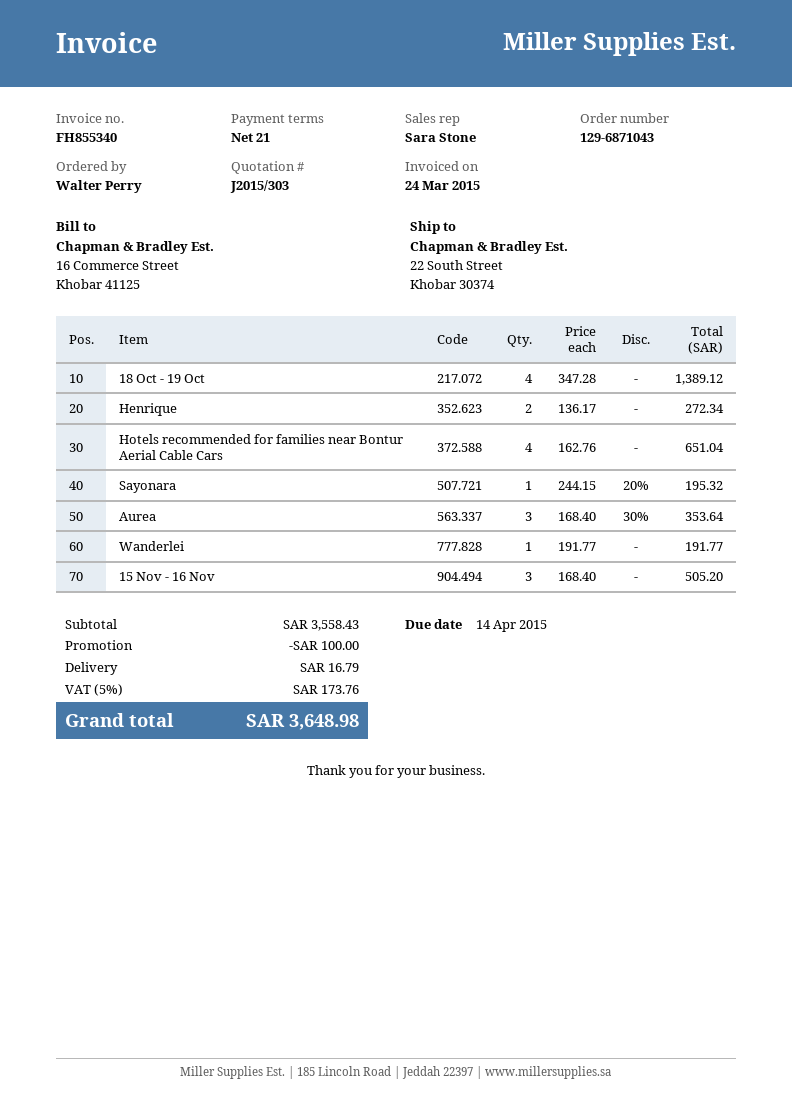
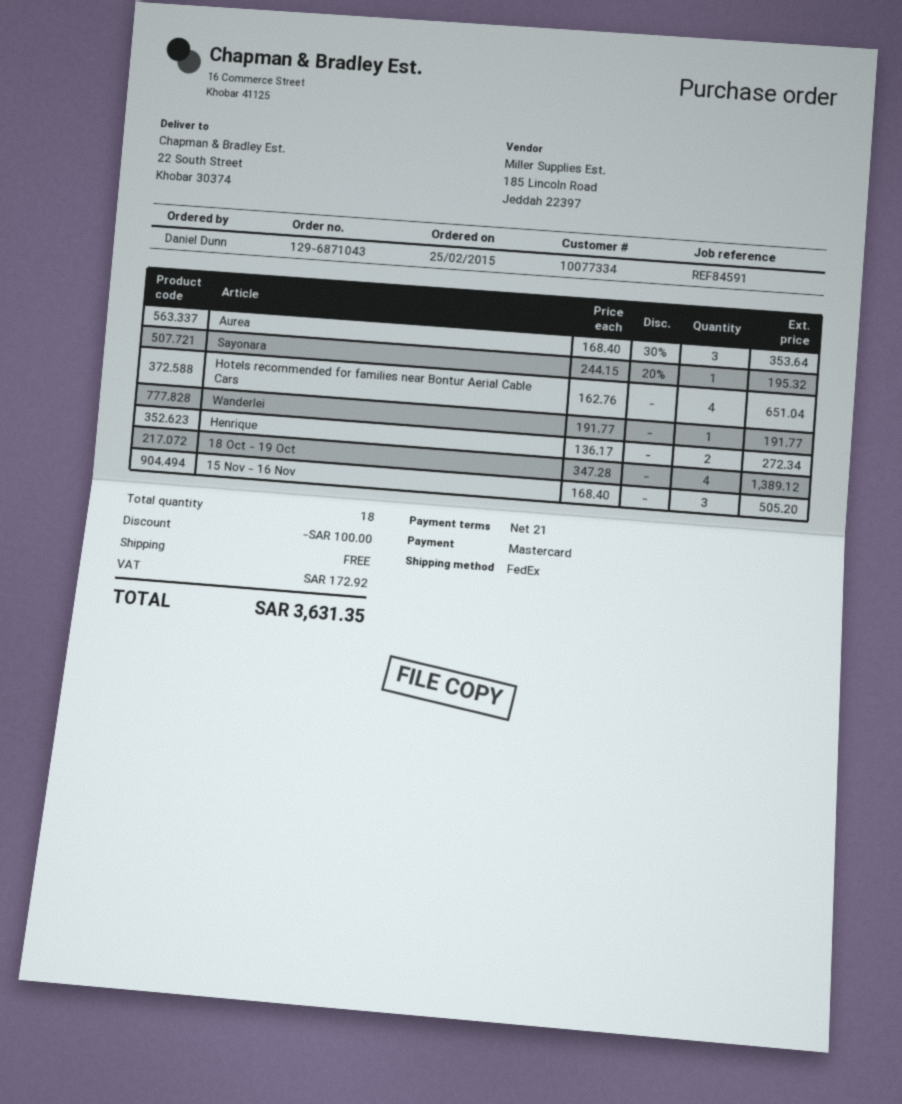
ordered by: Walter Perry -> Daniel Dunn
shipping: 16.79 -> 0.00
tax: 173.76 -> 172.92
total: 3648.98 -> 3631.35

